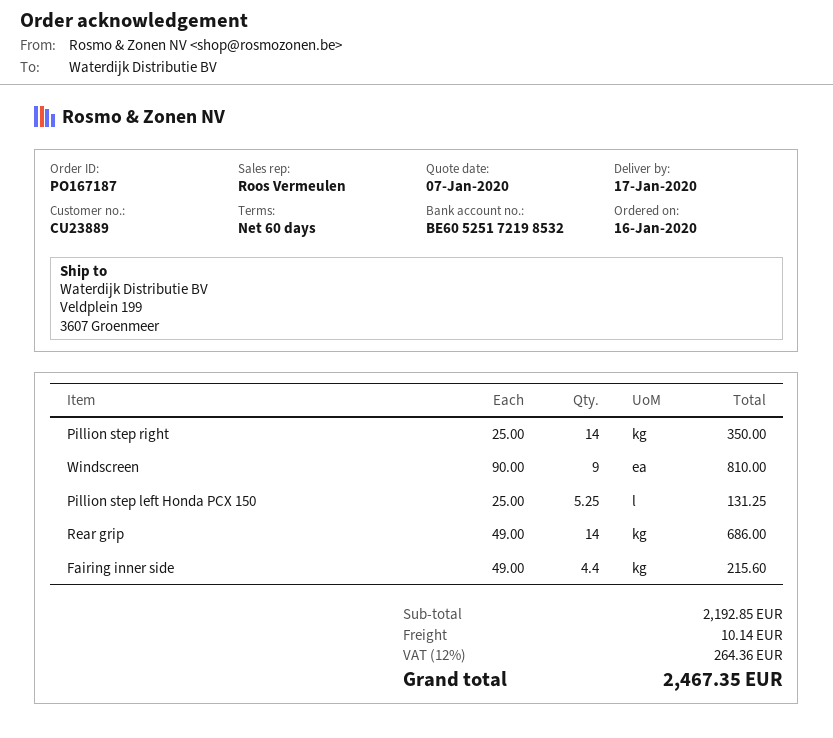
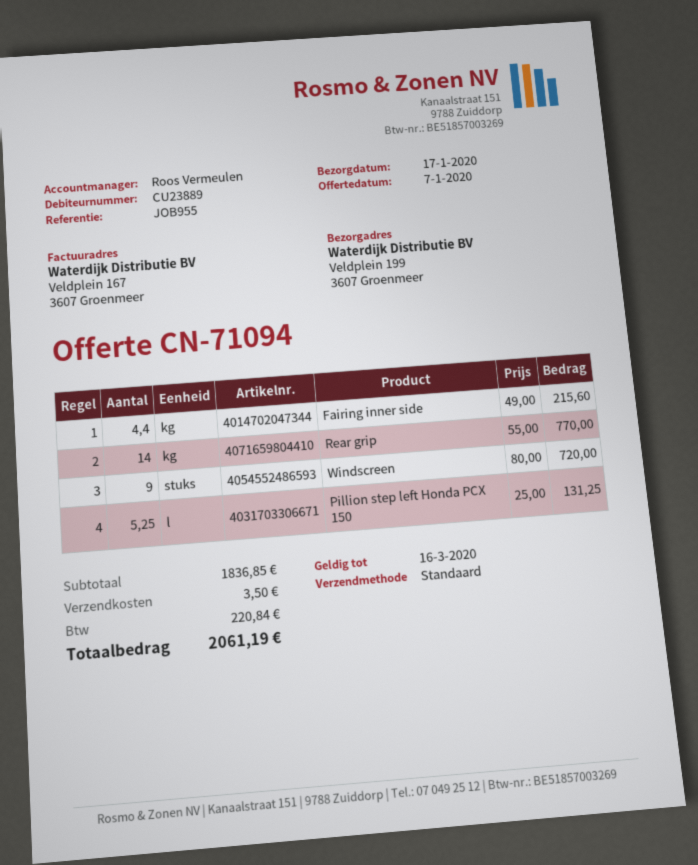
Pillion step right: 14 x 25.00 = 350.00 -> none
Windscreen: 9 x 90.00 = 810.00 -> 9 x 80.00 = 720.00
Rear grip: 14 x 49.00 = 686.00 -> 14 x 55.00 = 770.00
subtotal: 2192.85 -> 1836.85
shipping: 10.14 -> 3.50
tax: 264.36 -> 220.84
total: 2467.35 -> 2061.19

